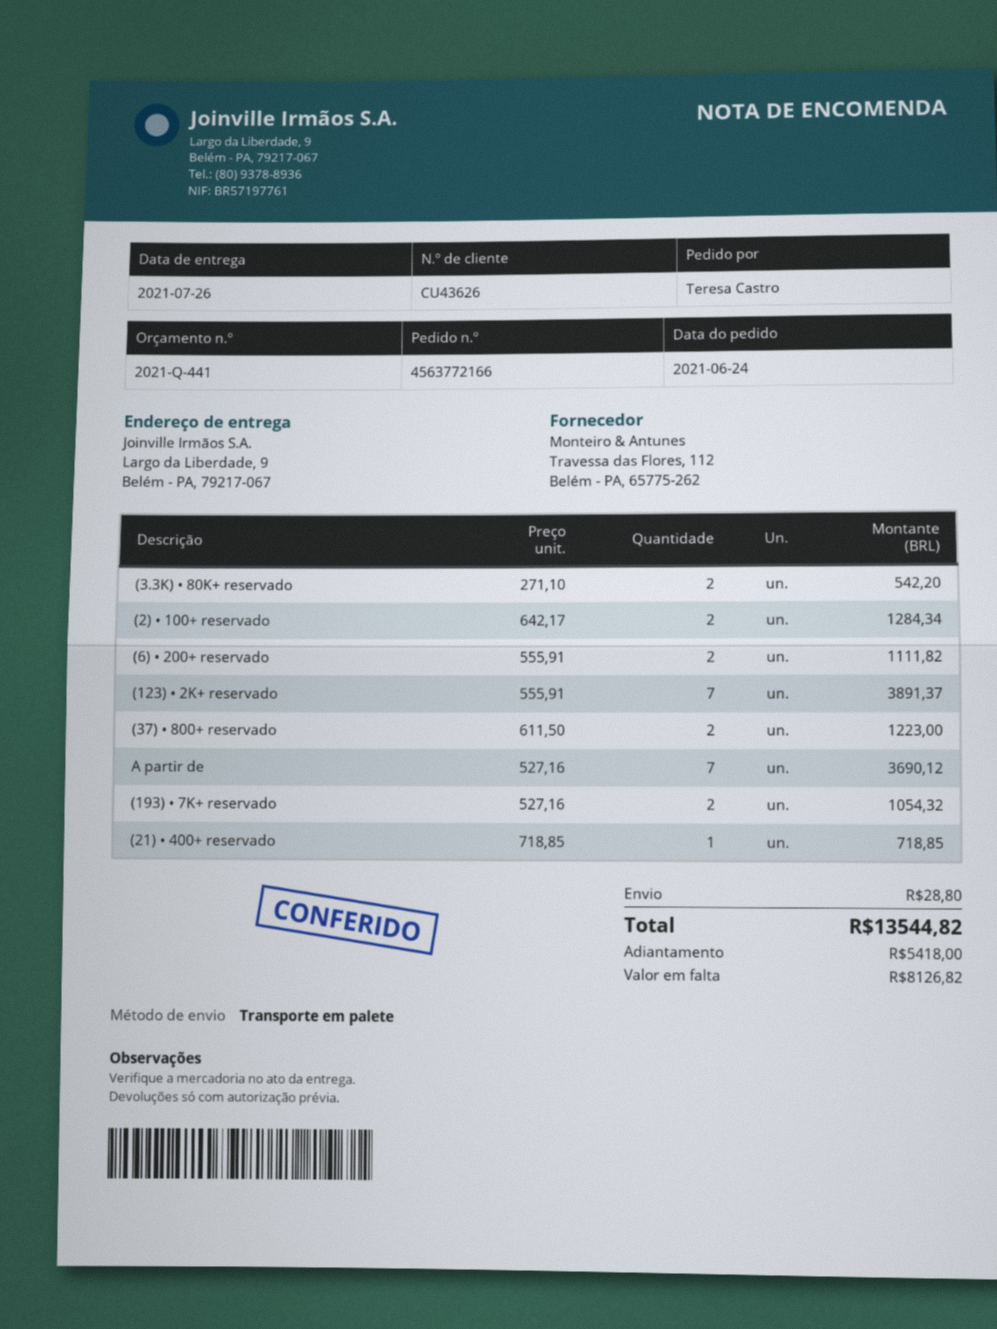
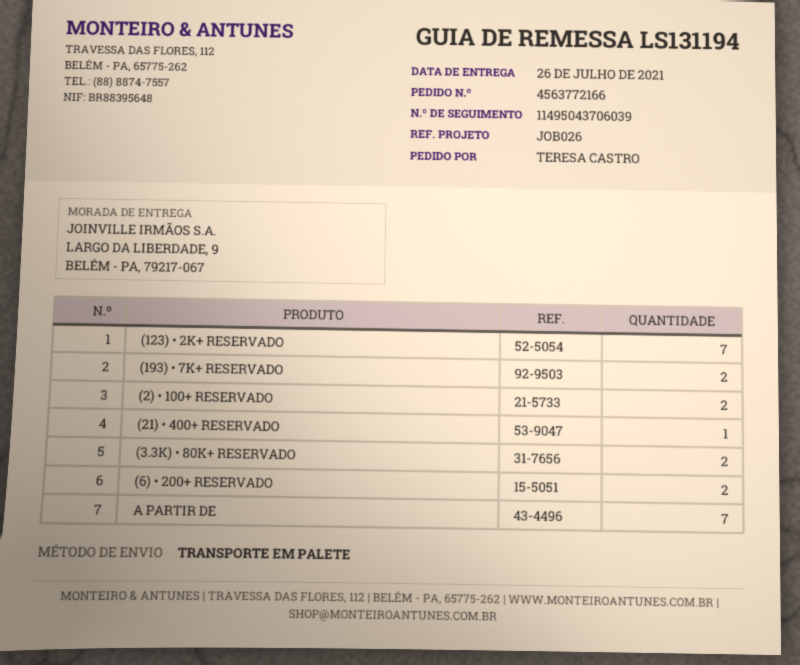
(37) • 800+ reservado: 2 -> none

